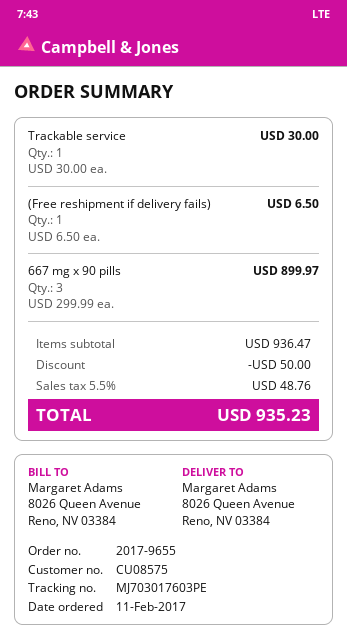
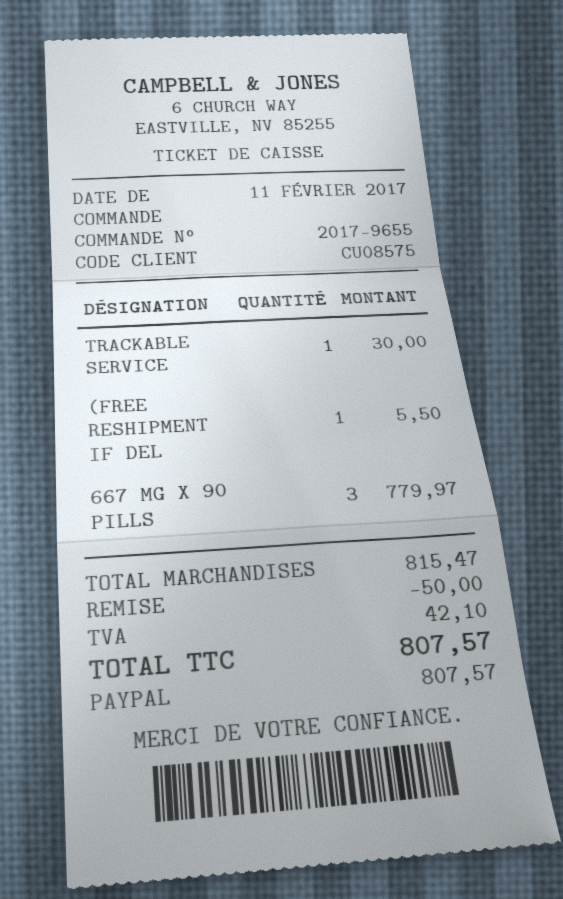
(Free reshipment if delivery fails): 1 for 6.50 -> 1 for 5.50
667 mg x 90 pills: 3 for 899.97 -> 3 for 779.97
subtotal: 936.47 -> 815.47
tax: 48.76 -> 42.10
total: 935.23 -> 807.57

